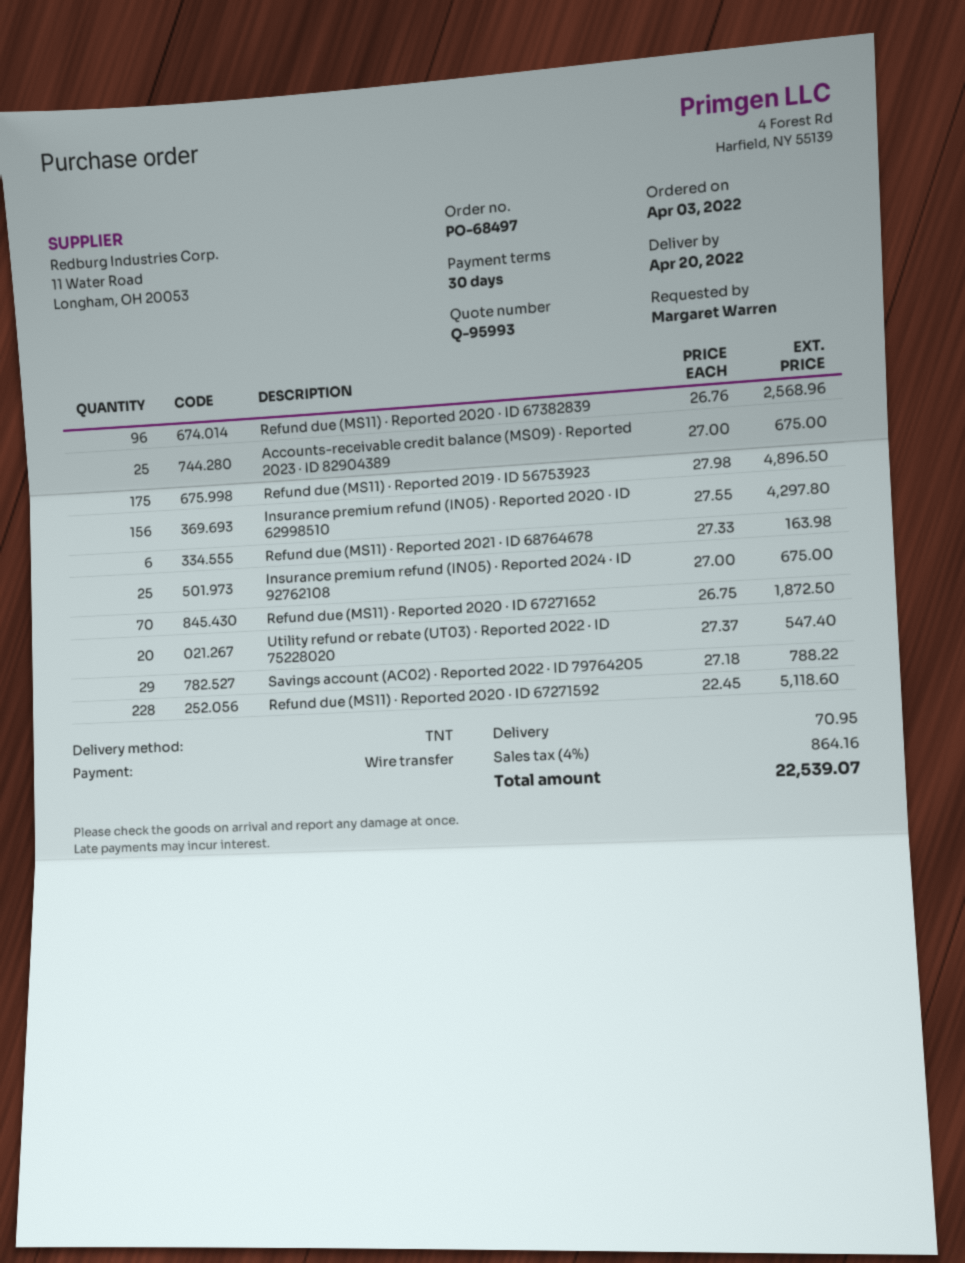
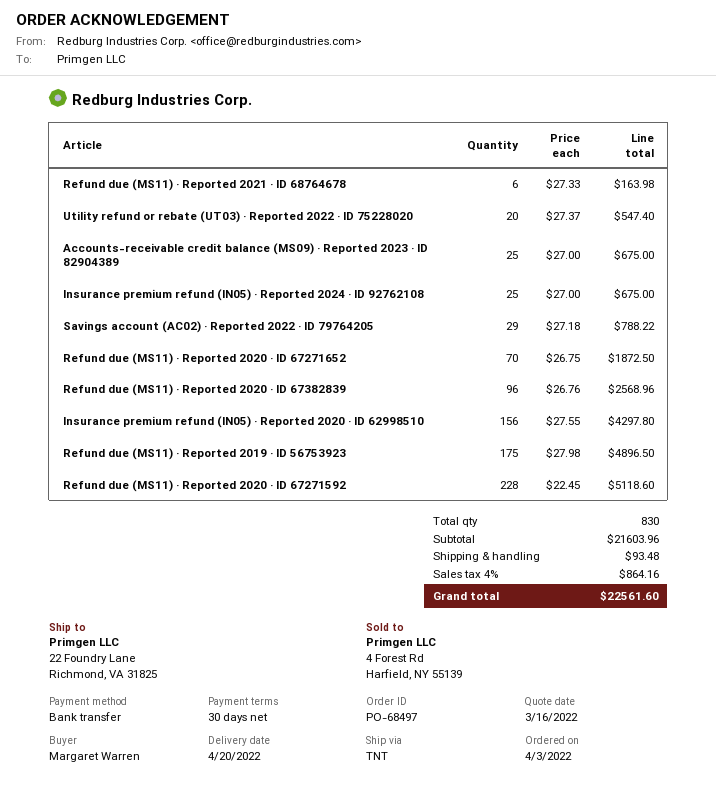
shipping: 70.95 -> 93.48
total: 22539.07 -> 22561.60

